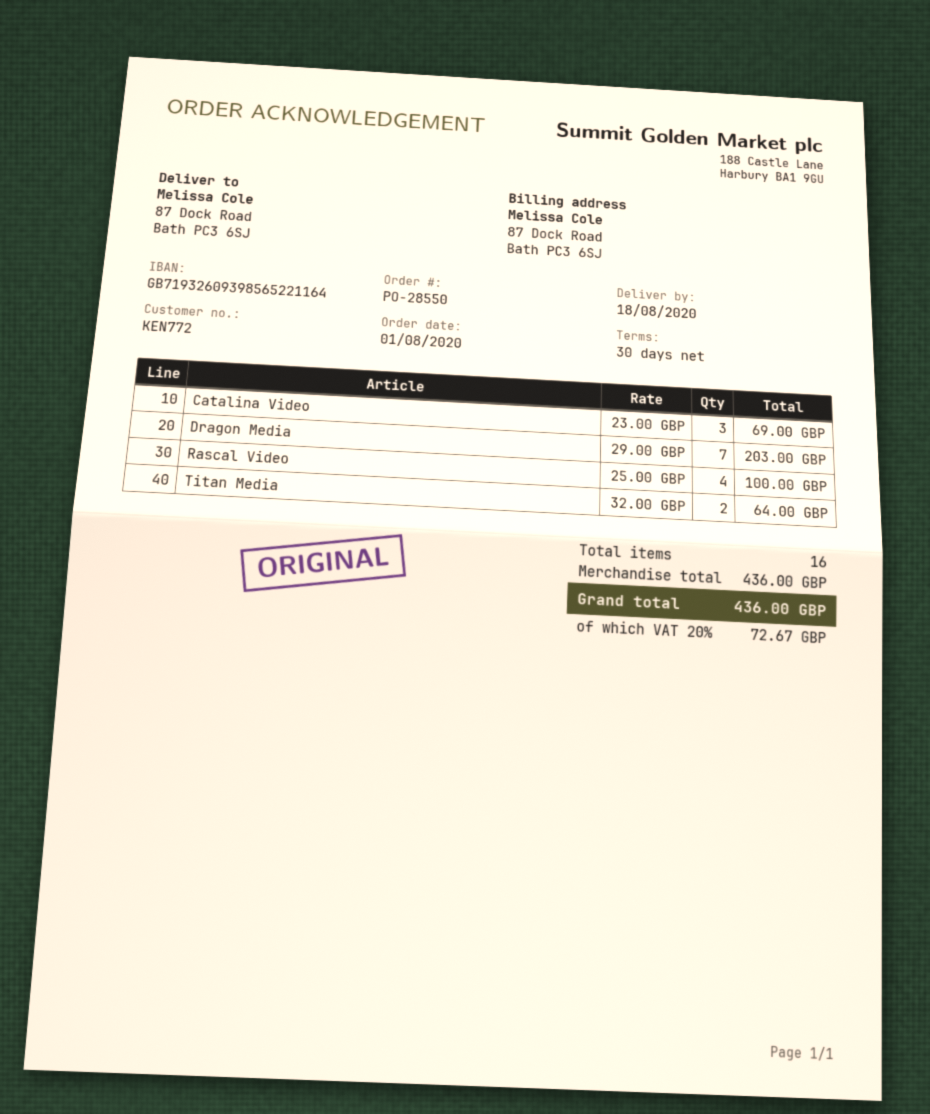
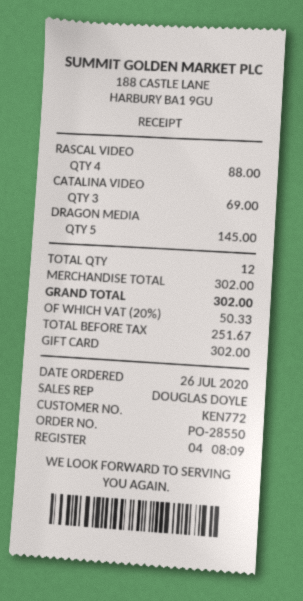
order date: 2020-08-01 -> 2020-07-26
Dragon Media: 7 for 203.00 -> 5 for 145.00
Rascal Video: 4 for 100.00 -> 4 for 88.00
Titan Media: 2 for 64.00 -> none
total quantity: 16 -> 12
subtotal: 436.00 -> 302.00
tax: 20% = 72.67 -> 20% = 50.33
total: 436.00 -> 302.00

